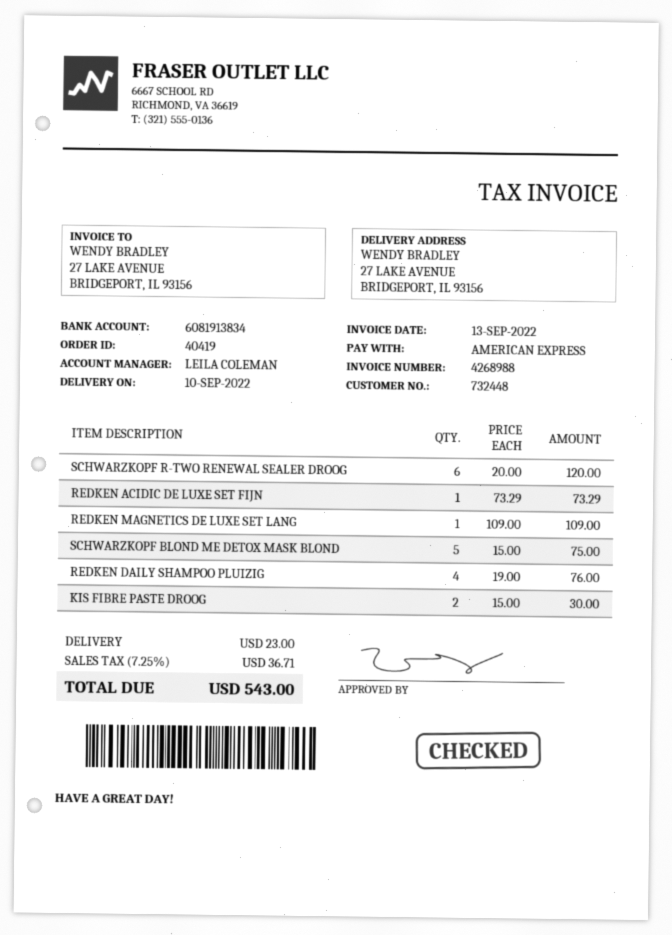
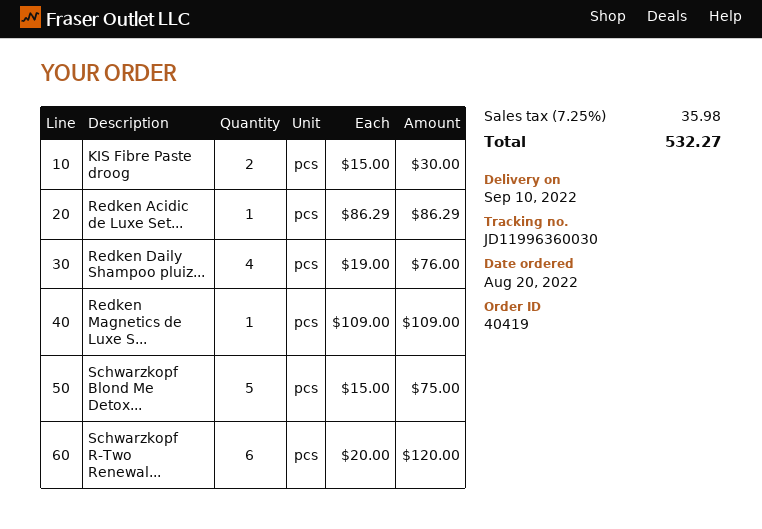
REDKEN ACIDIC DE LUXE SET FIJN: 1 x 73.29 = 73.29 -> 1 x 86.29 = 86.29
shipping: 23.00 -> none
tax: 7.25% = 36.71 -> 7.25% = 35.98
total: 543.00 -> 532.27

